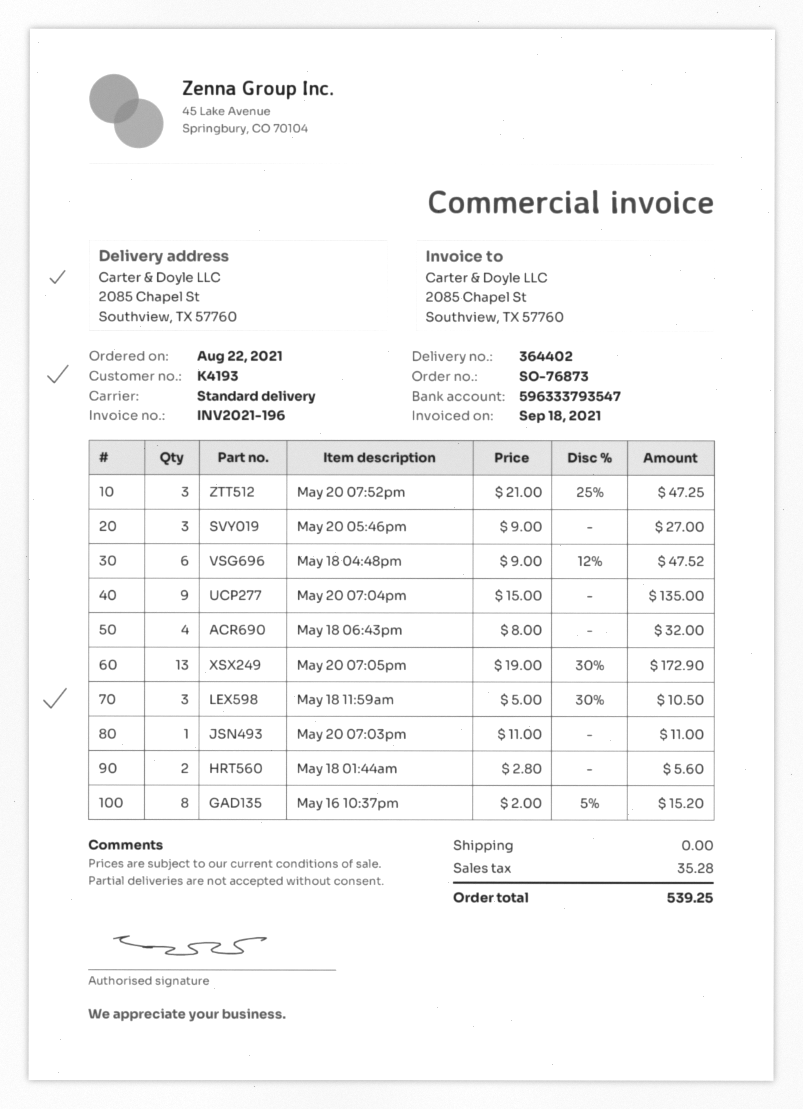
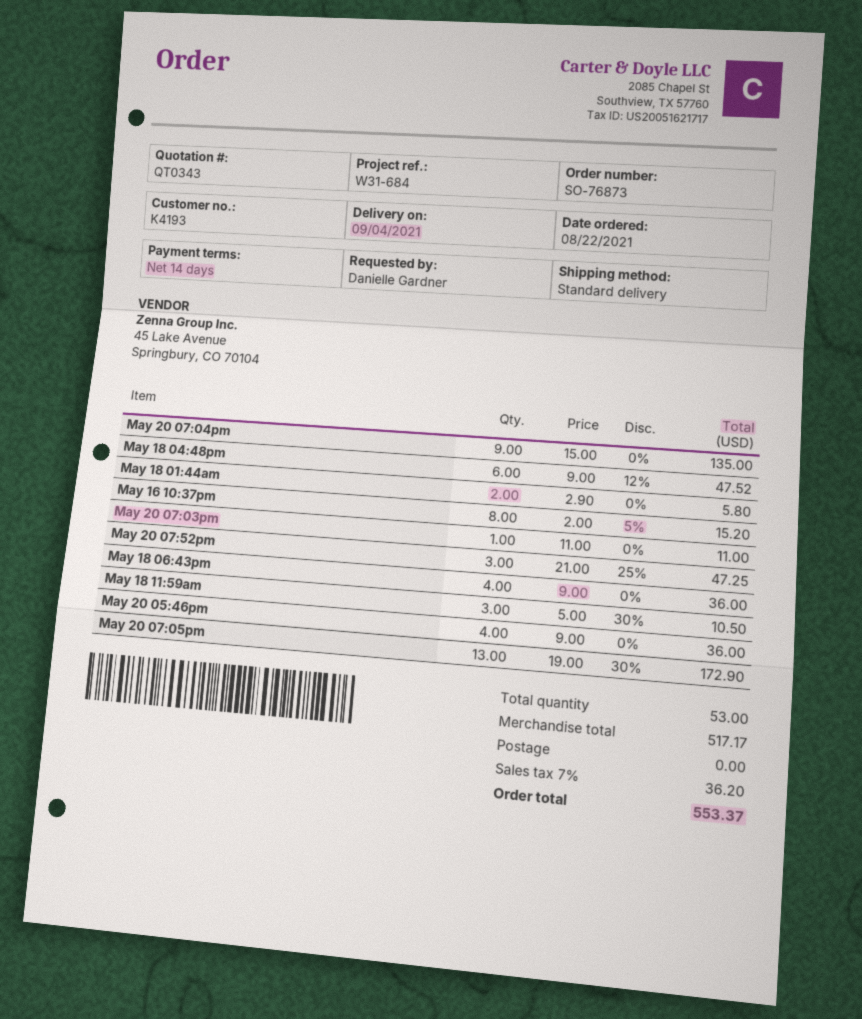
May 20 05:46pm: 3 x 9.00 = 27.00 -> 4 x 9.00 = 36.00
May 18 06:43pm: 4 x 8.00 = 32.00 -> 4 x 9.00 = 36.00
May 18 01:44am: 2 x 2.80 = 5.60 -> 2 x 2.90 = 5.80
tax: 35.28 -> 36.20
total: 539.25 -> 553.37

